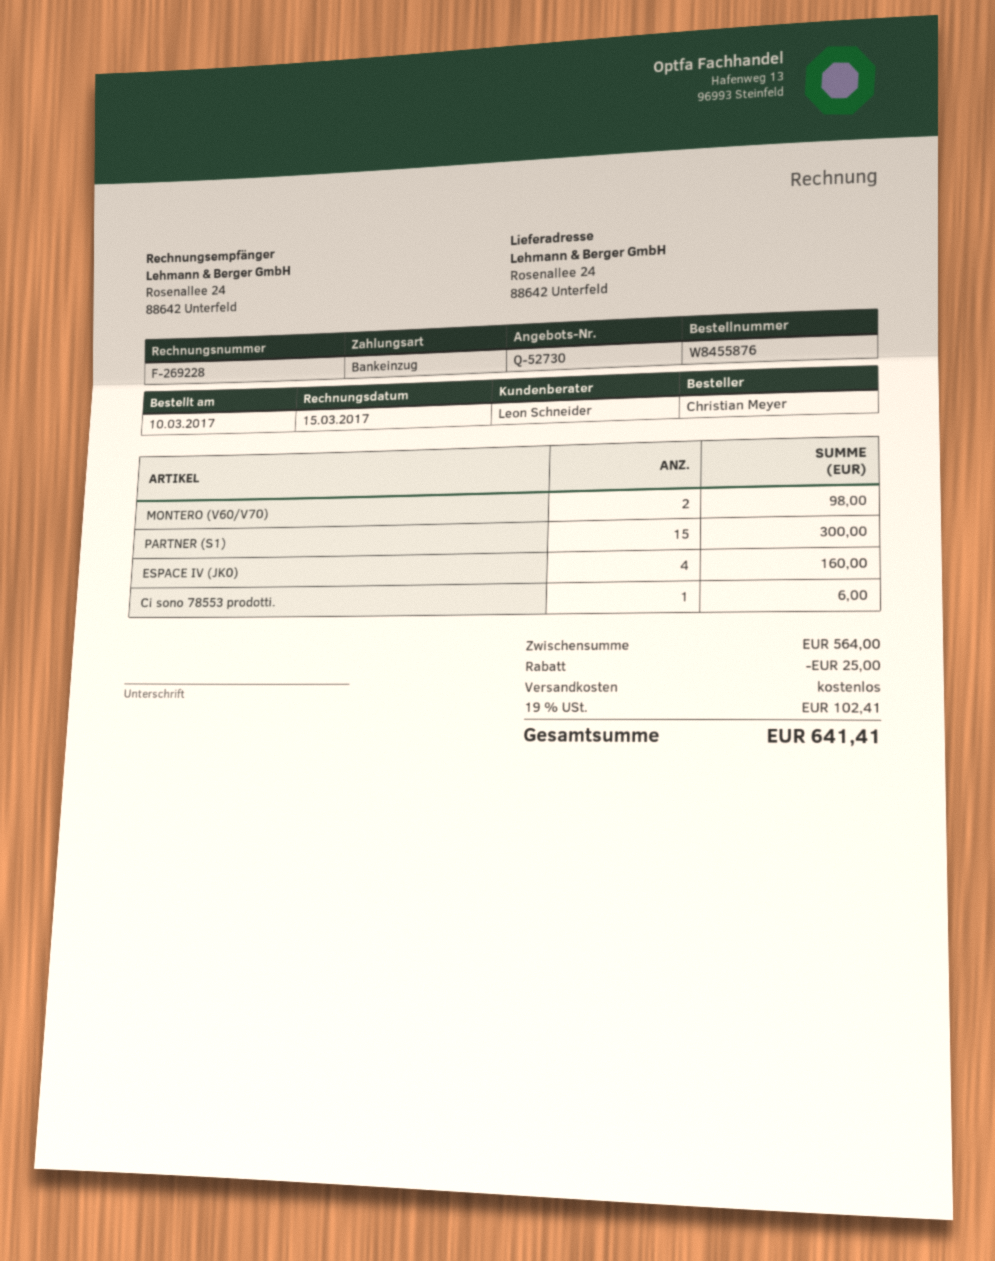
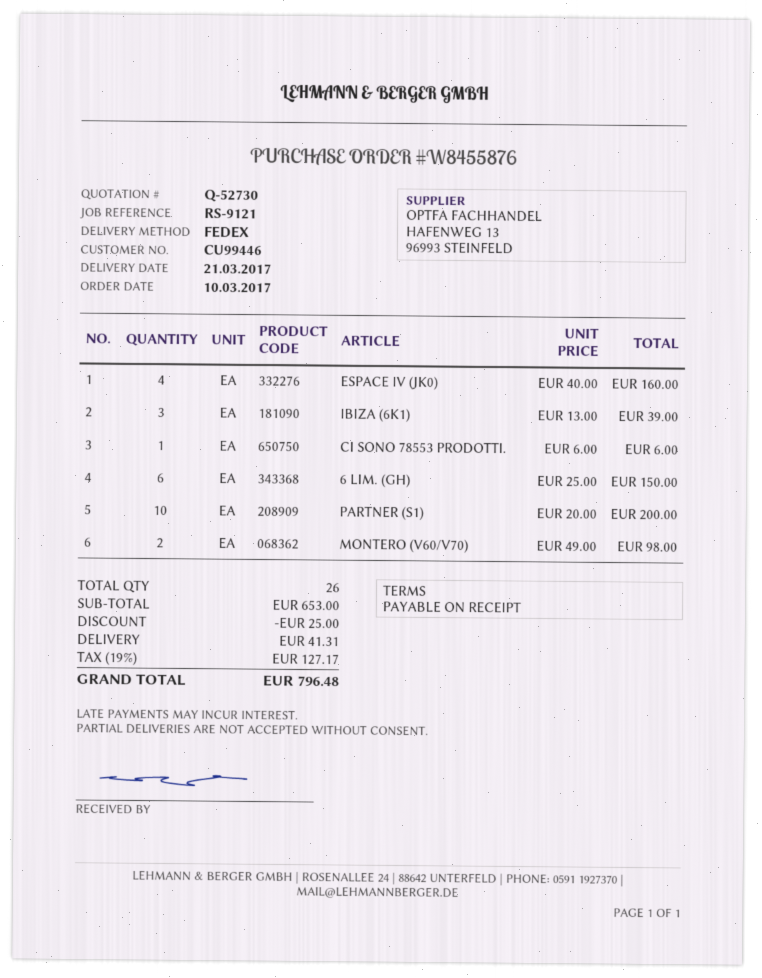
PARTNER (S1): 15 for 300.00 -> 10 for 200.00
IBIZA (6K1): none -> 3 for 39.00
6 LIM. (GH): none -> 6 for 150.00
subtotal: 564.00 -> 653.00
shipping: 0.00 -> 41.31
tax: 19% = 102.41 -> 19% = 127.17
total: 641.41 -> 796.48

